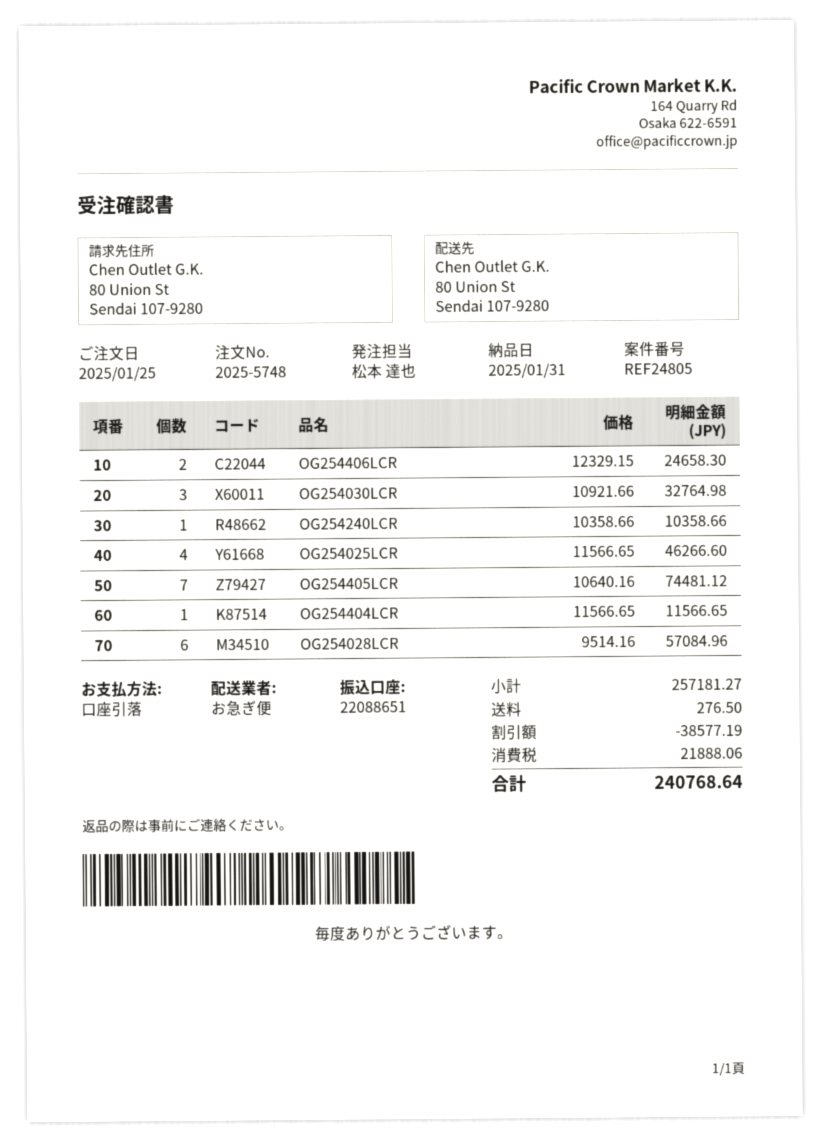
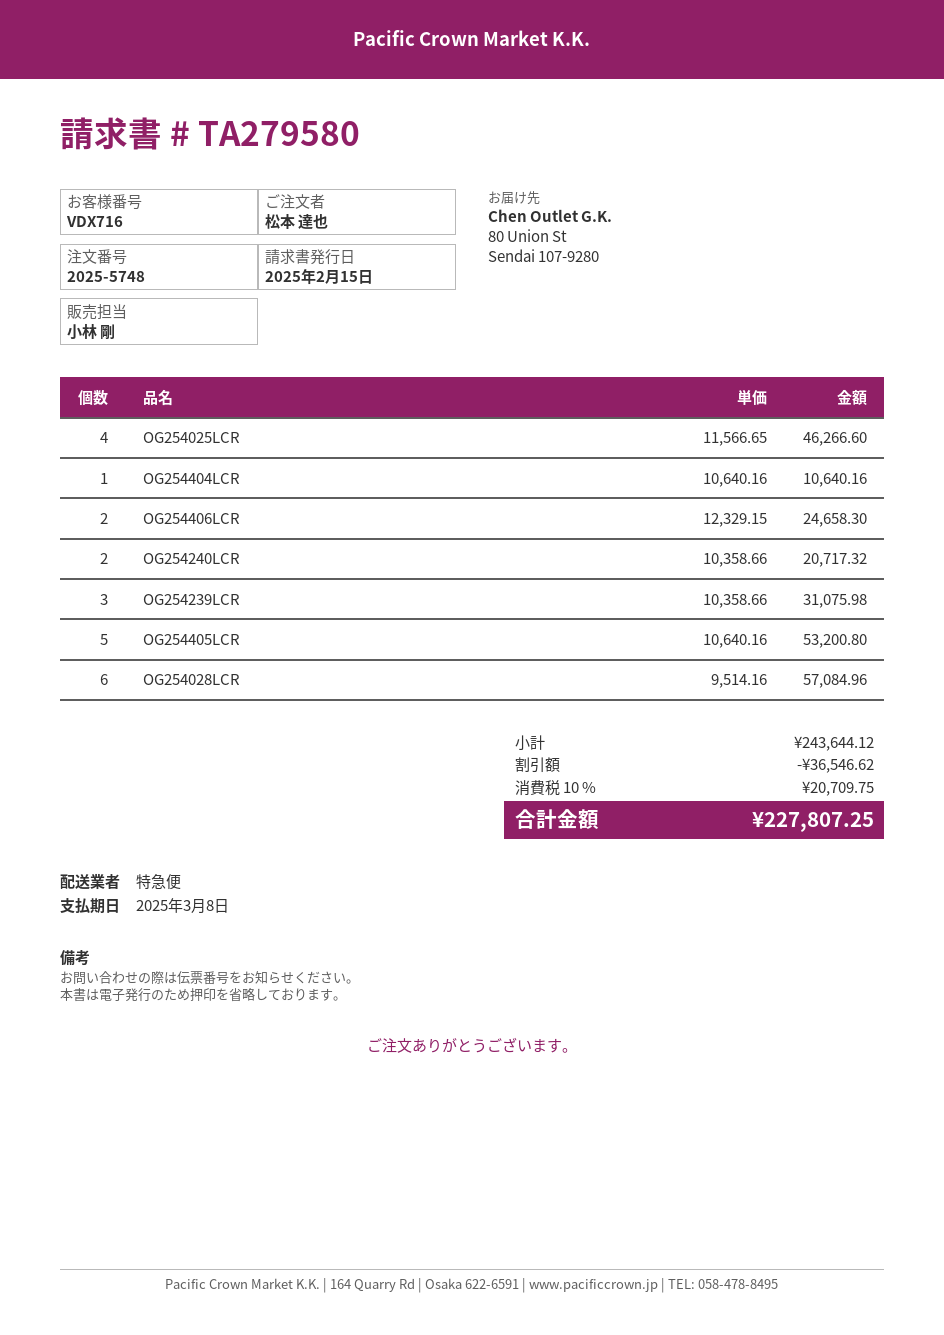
OG254030LCR: 3 x 10921.66 = 32764.98 -> none
OG254240LCR: 1 x 10358.66 = 10358.66 -> 2 x 10358.66 = 20717.32
OG254405LCR: 7 x 10640.16 = 74481.12 -> 5 x 10640.16 = 53200.80
OG254404LCR: 1 x 11566.65 = 11566.65 -> 1 x 10640.16 = 10640.16
OG254239LCR: none -> 3 x 10358.66 = 31075.98
subtotal: 257181.27 -> 243644.12
discount: 38577.19 -> 36546.62
shipping: 276.50 -> none
tax: 21888.06 -> 20709.75
total: 240768.64 -> 227807.25

